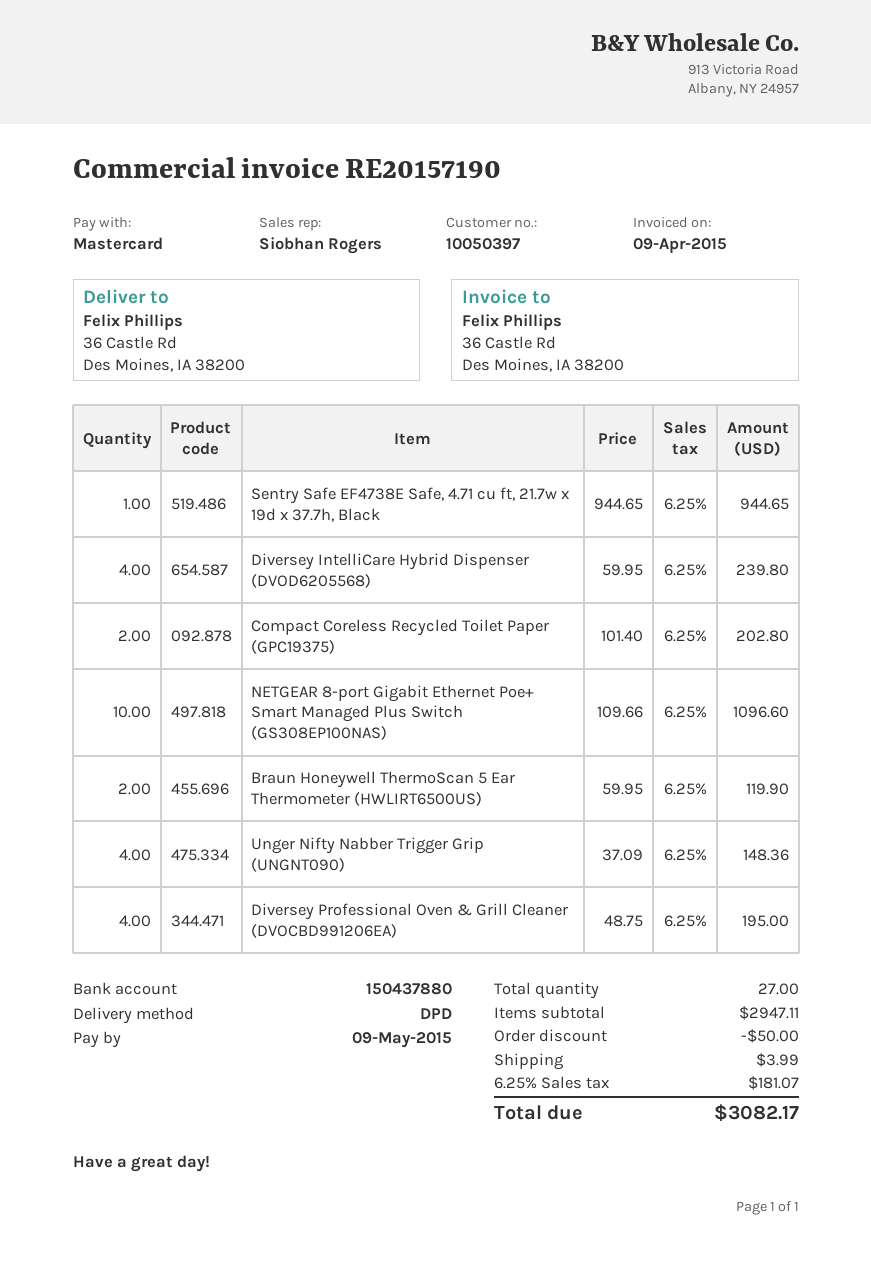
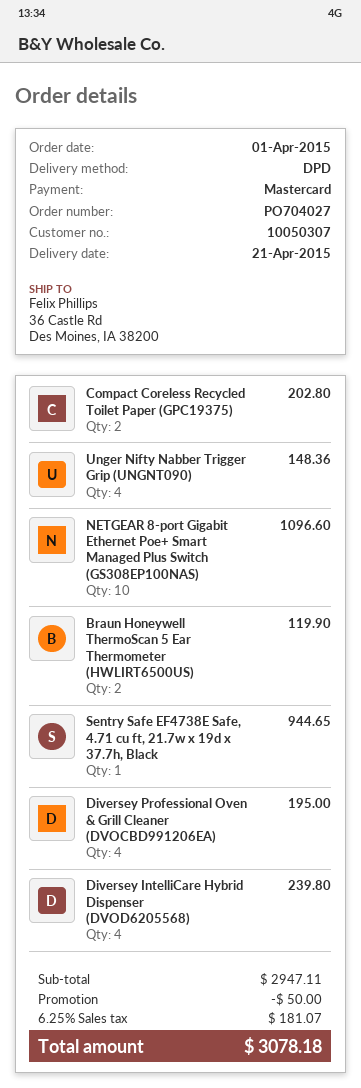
customer number: 10050397 -> 10050307
shipping: 3.99 -> none
total: 3082.17 -> 3078.18

